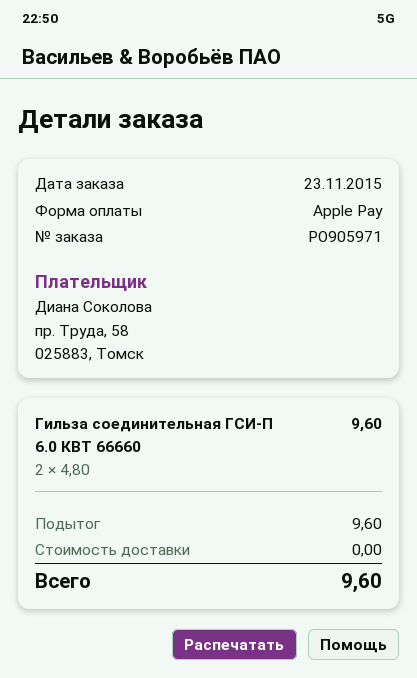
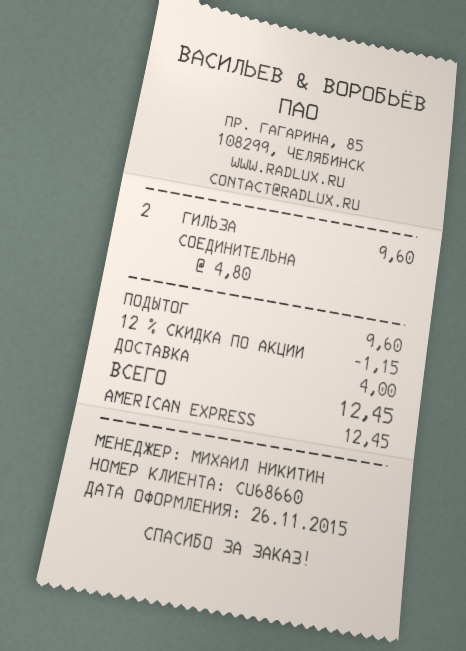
order date: 2015-11-23 -> 2015-11-26
payment method: Apple Pay -> American Express
discount: none -> 12% = 1.15
shipping: 0.00 -> 4.00
total: 9.60 -> 12.45

